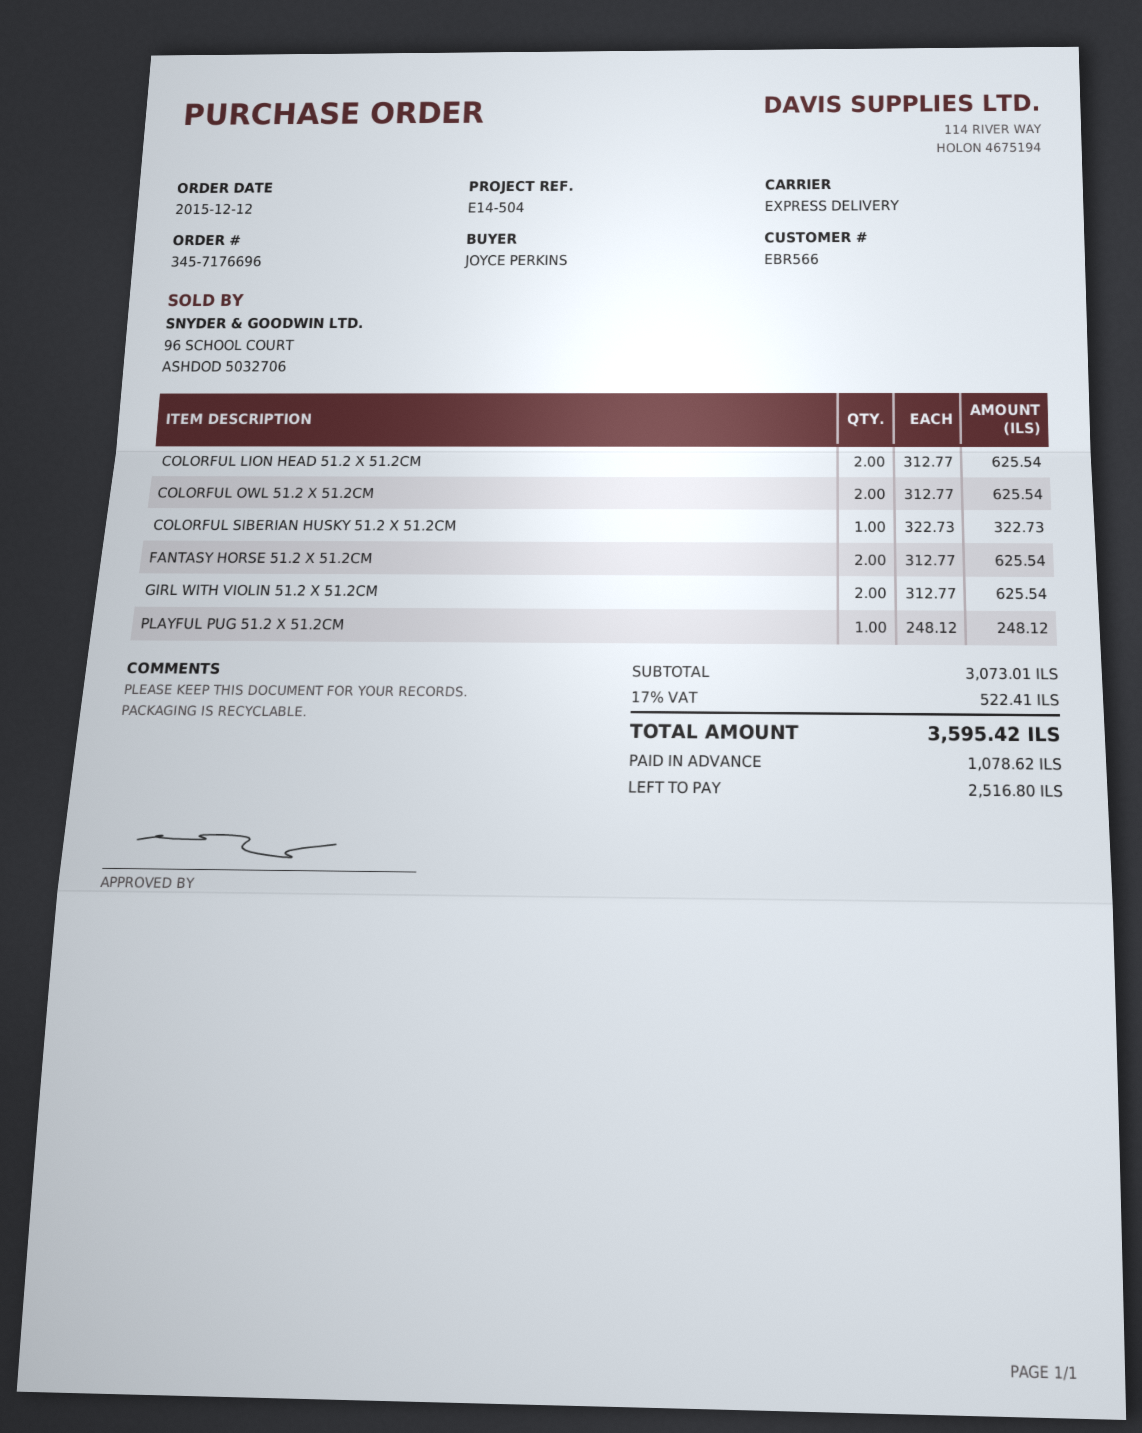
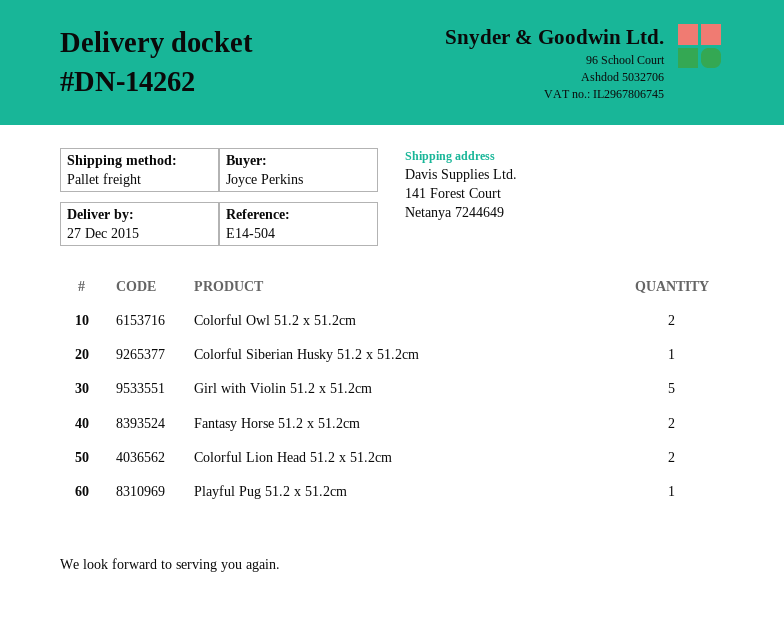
shipping method: express -> pallet freight
GIRL WITH VIOLIN 51.2 X 51.2CM: 2 -> 5

